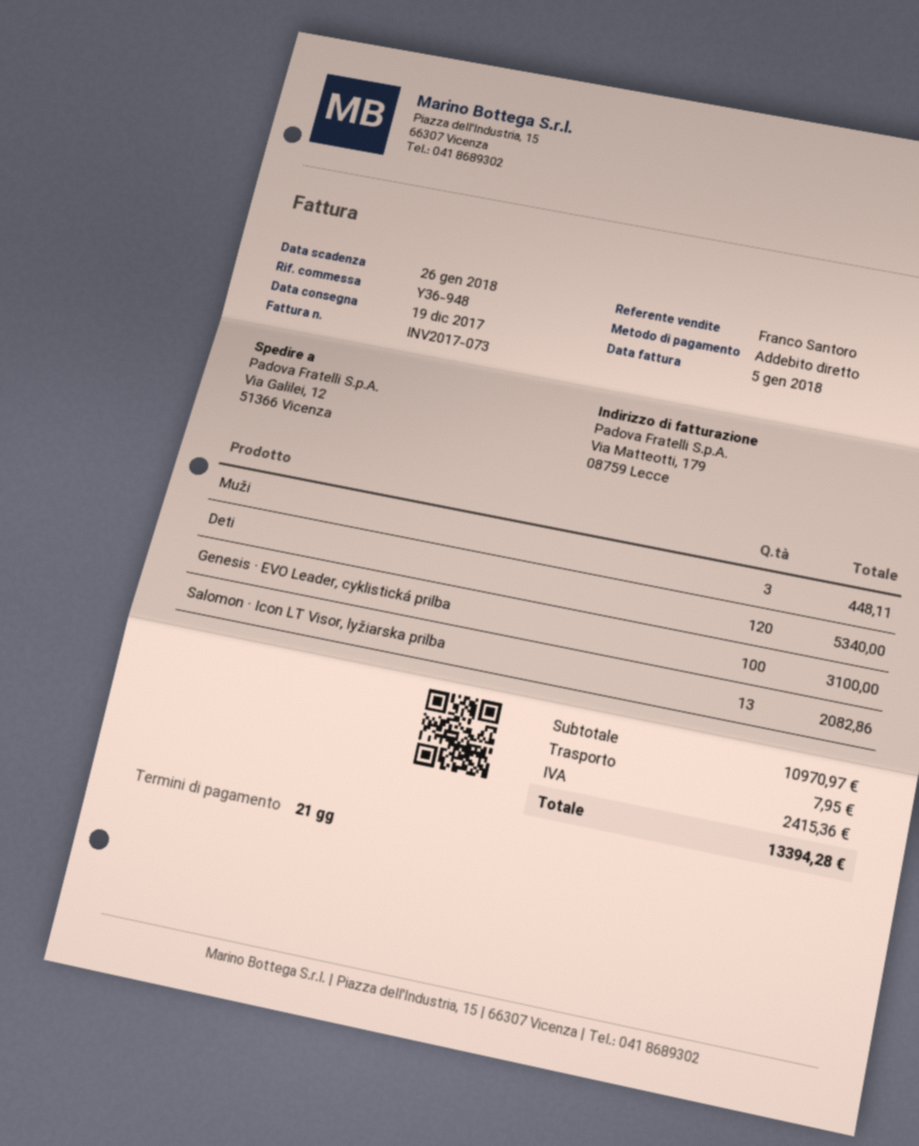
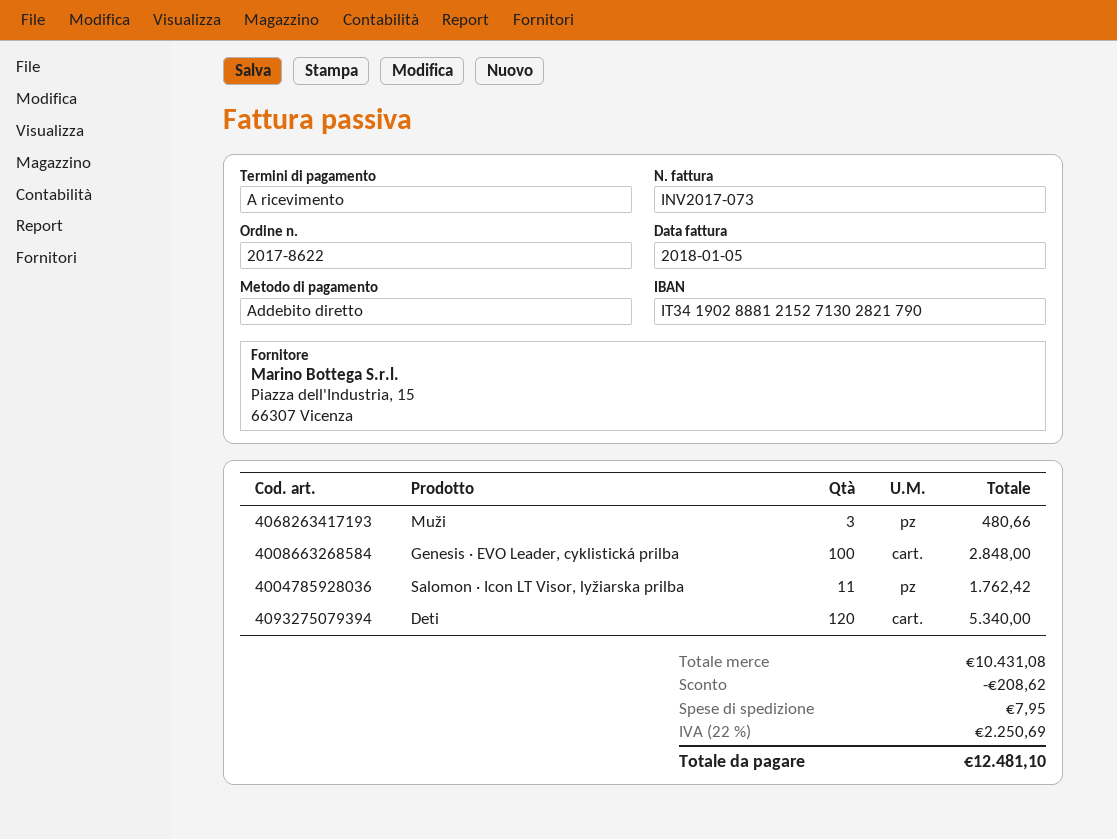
payment terms: 21 days -> on receipt
Muži: 3 for 448.11 -> 3 for 480.66
Genesis · EVO Leader, cyklistická prilba: 100 for 3100.00 -> 100 for 2848.00
Salomon · Icon LT Visor, lyžiarska prilba: 13 for 2082.86 -> 11 for 1762.42
subtotal: 10970.97 -> 10431.08
discount: none -> 208.62
tax: 2415.36 -> 2250.69
total: 13394.28 -> 12481.10

